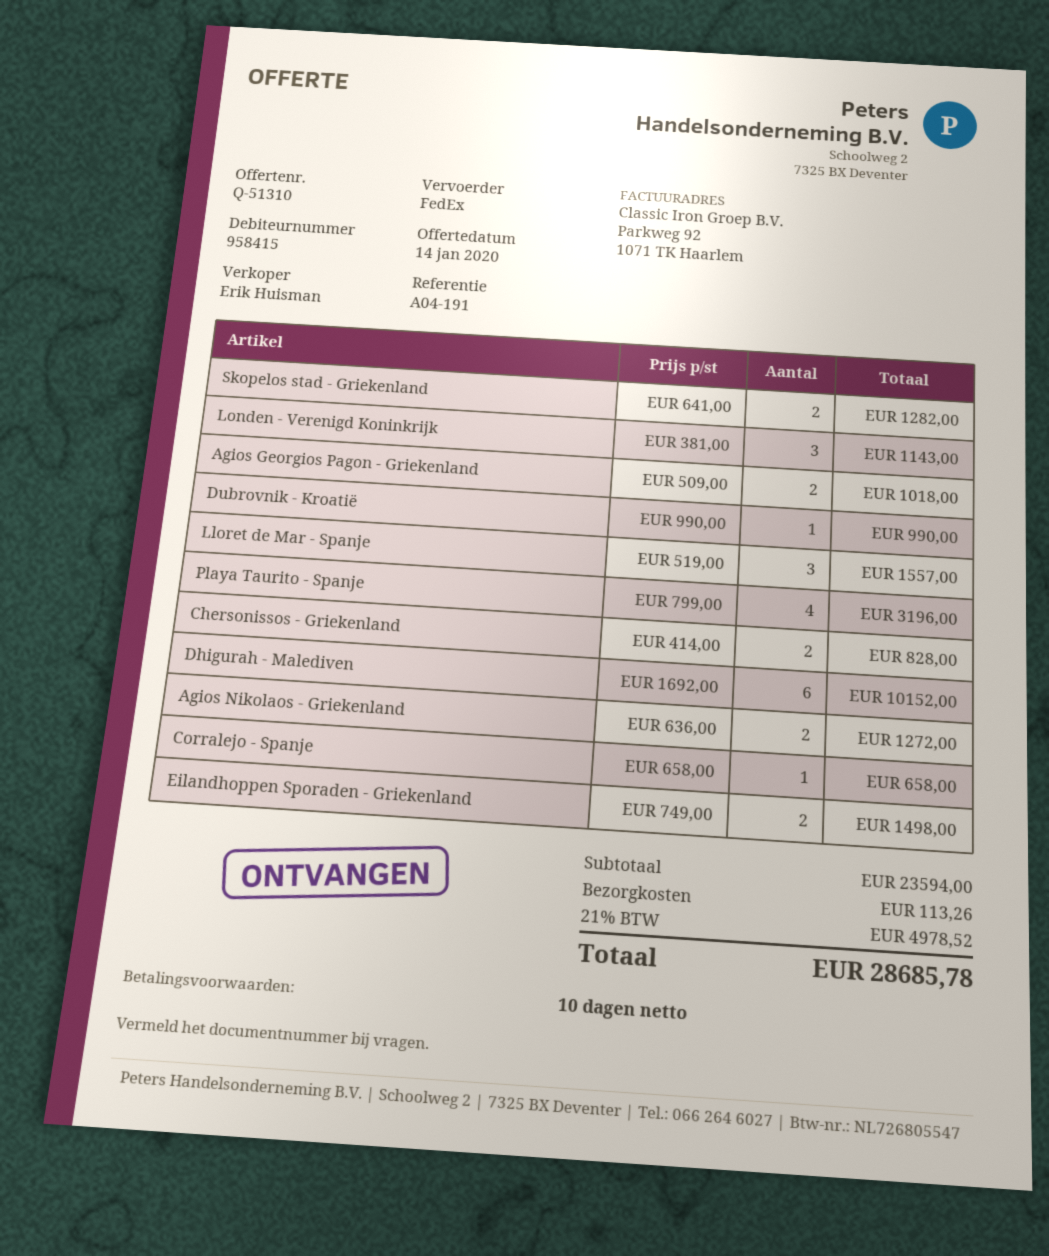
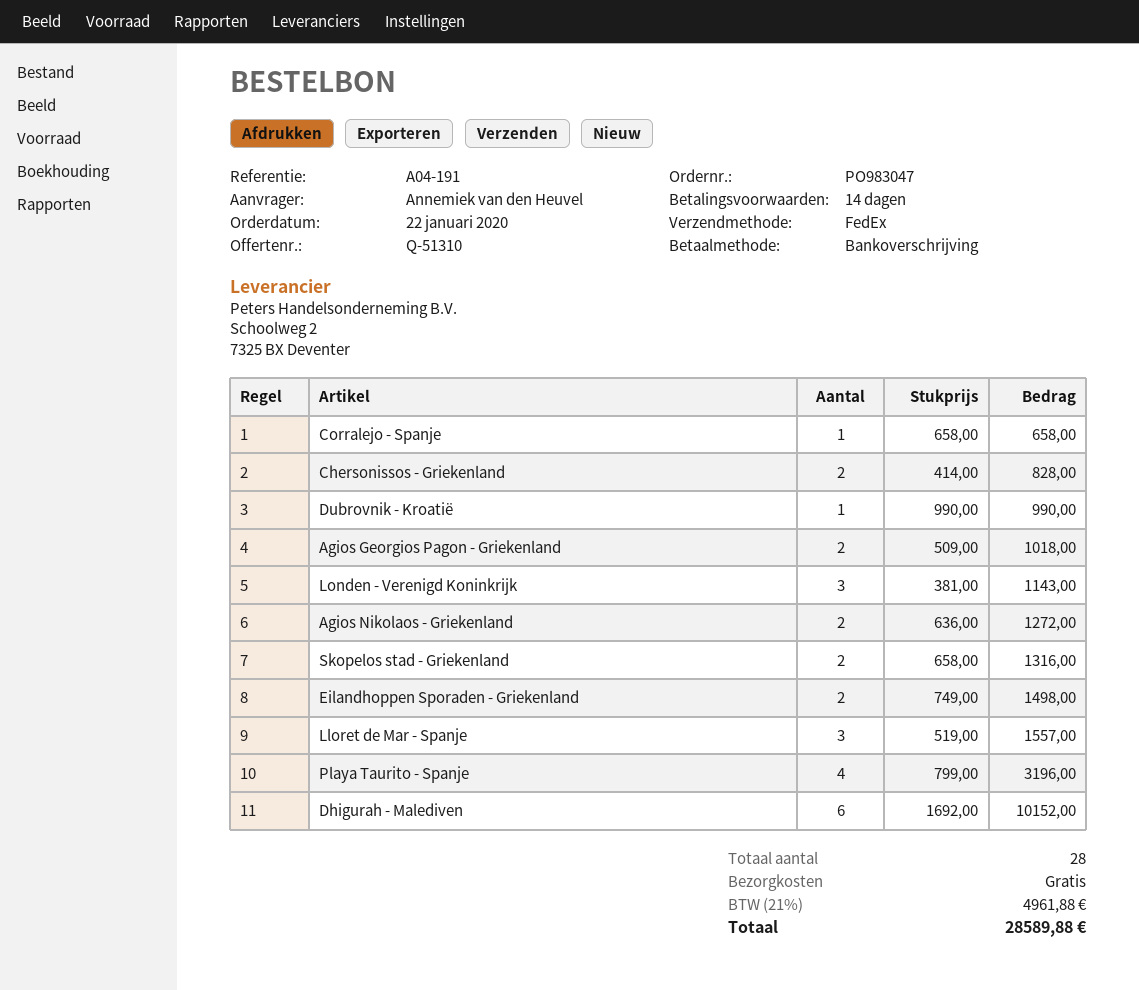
payment terms: 10 days -> 14 days
Skopelos stad - Griekenland: 2 x 641.00 = 1282.00 -> 2 x 658.00 = 1316.00
shipping: 113.26 -> 0.00
tax: 21% = 4978.52 -> 21% = 4961.88
total: 28685.78 -> 28589.88

